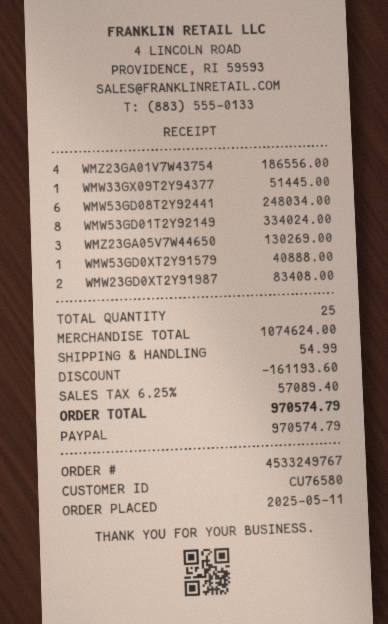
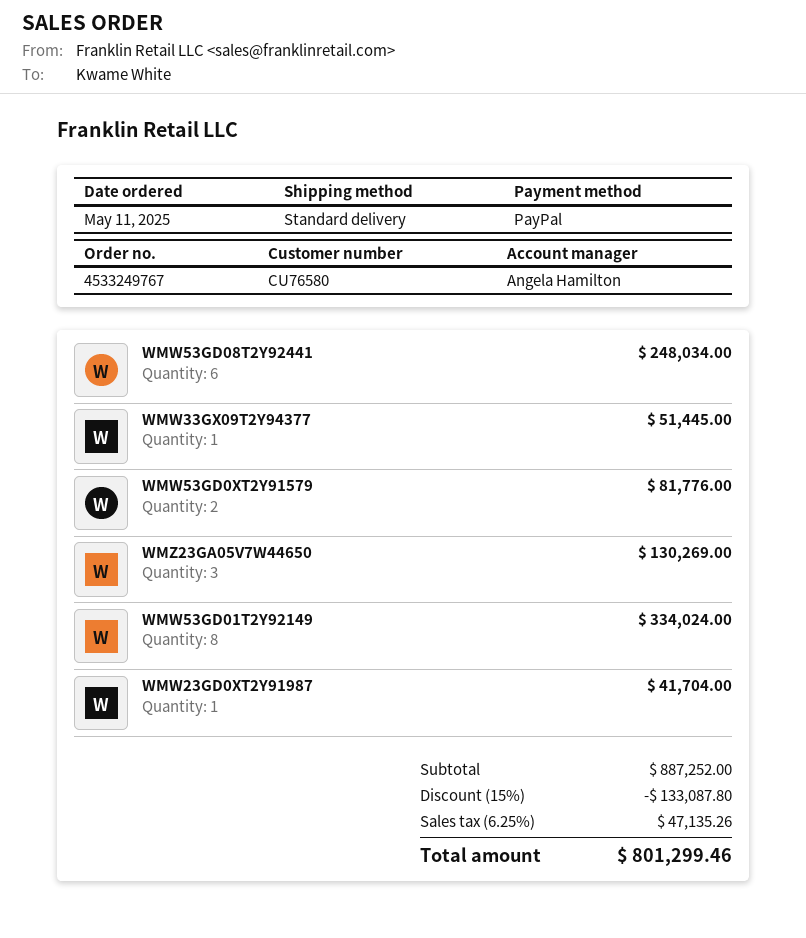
WMZ23GA01V7W43754: 4 for 186556.00 -> none
WMW53GD0XT2Y91579: 1 for 40888.00 -> 2 for 81776.00
WMW23GD0XT2Y91987: 2 for 83408.00 -> 1 for 41704.00
subtotal: 1074624.00 -> 887252.00
discount: 161193.60 -> 133087.80
shipping: 54.99 -> none
tax: 6.25% = 57089.40 -> 6.25% = 47135.26
total: 970574.79 -> 801299.46

